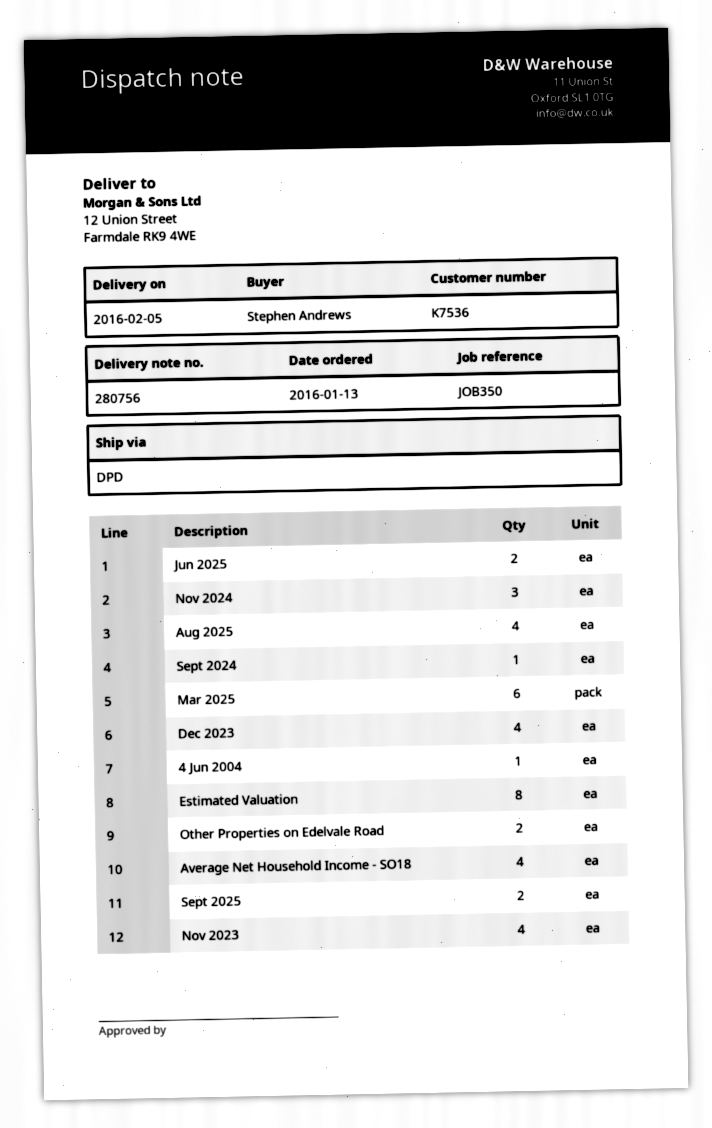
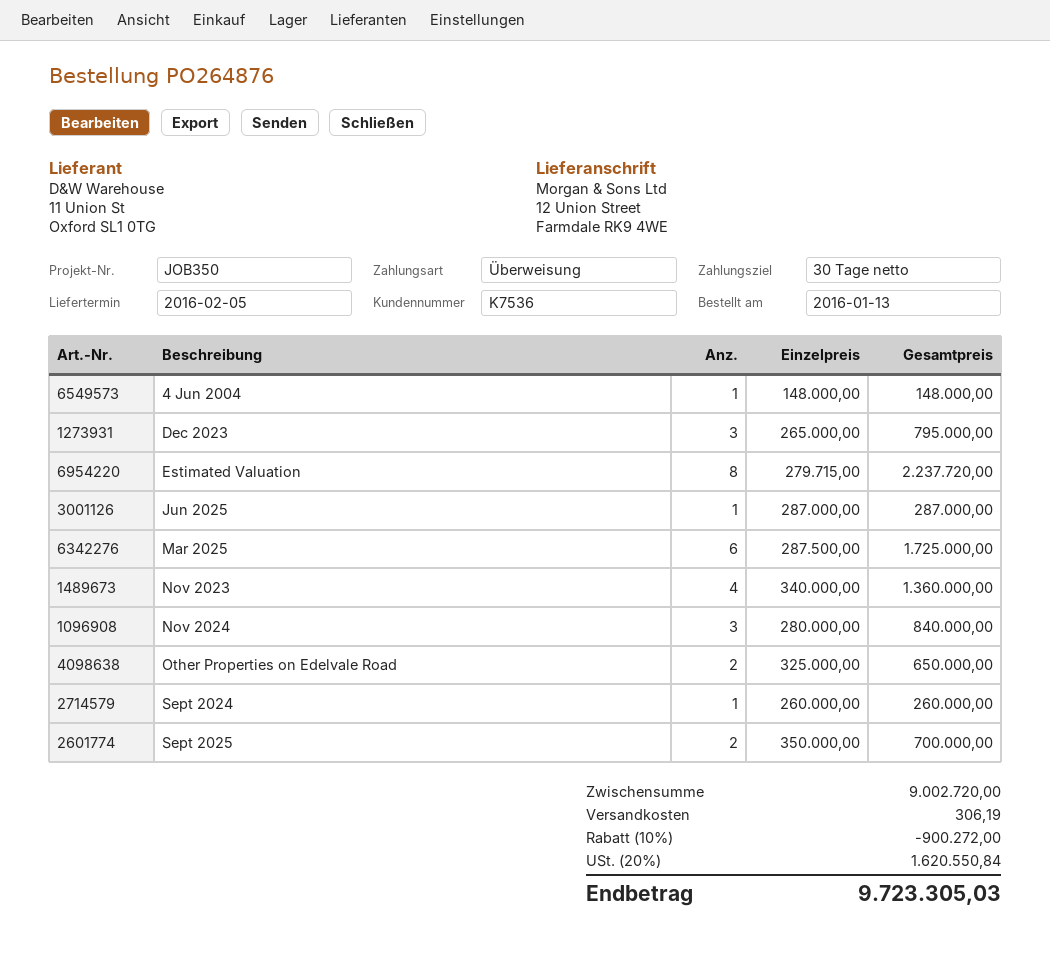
Jun 2025: 2 -> 1
Aug 2025: 4 -> none
Dec 2023: 4 -> 3
Average Net Household Income - SO18: 4 -> none

